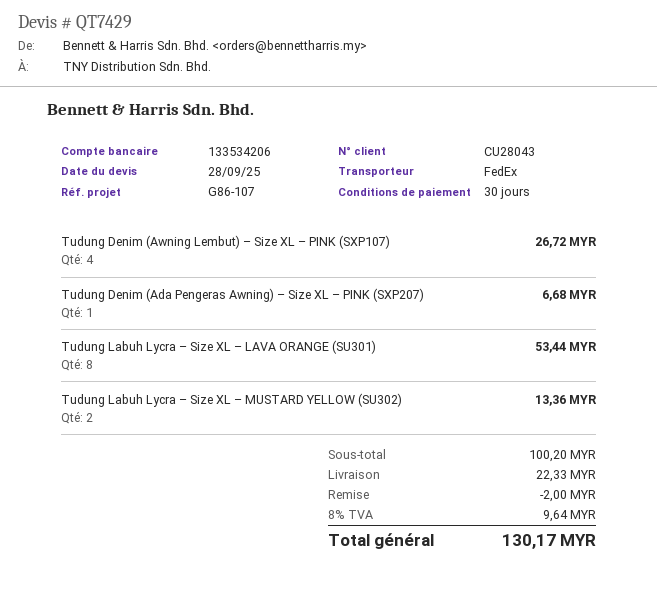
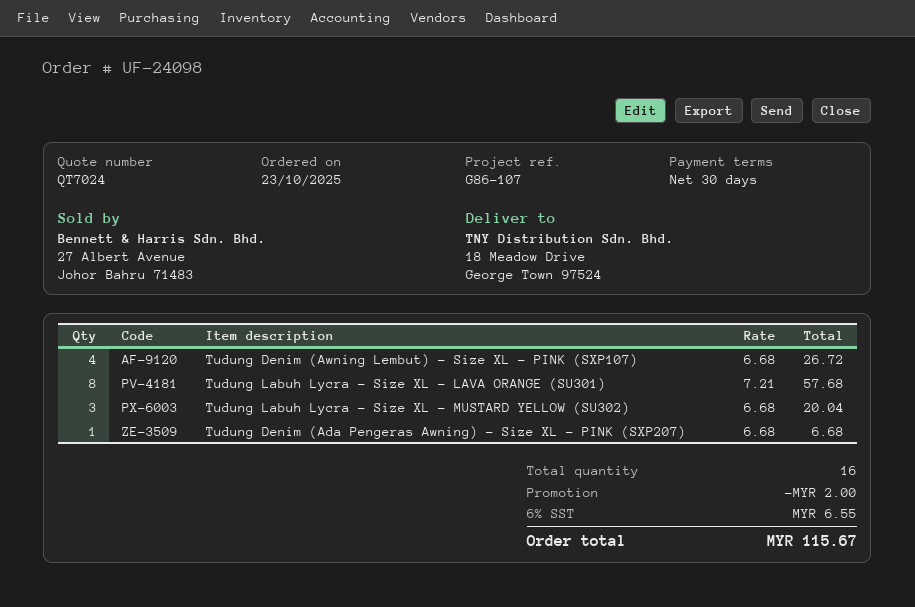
quote number: QT7429 -> QT7024
Tudung Labuh Lycra – Size XL – LAVA ORANGE (SU301): 8 for 53.44 -> 8 for 57.68
Tudung Labuh Lycra – Size XL – MUSTARD YELLOW (SU302): 2 for 13.36 -> 3 for 20.04
shipping: 22.33 -> none
tax: 8% = 9.64 -> 6% = 6.55
total: 130.17 -> 115.67

